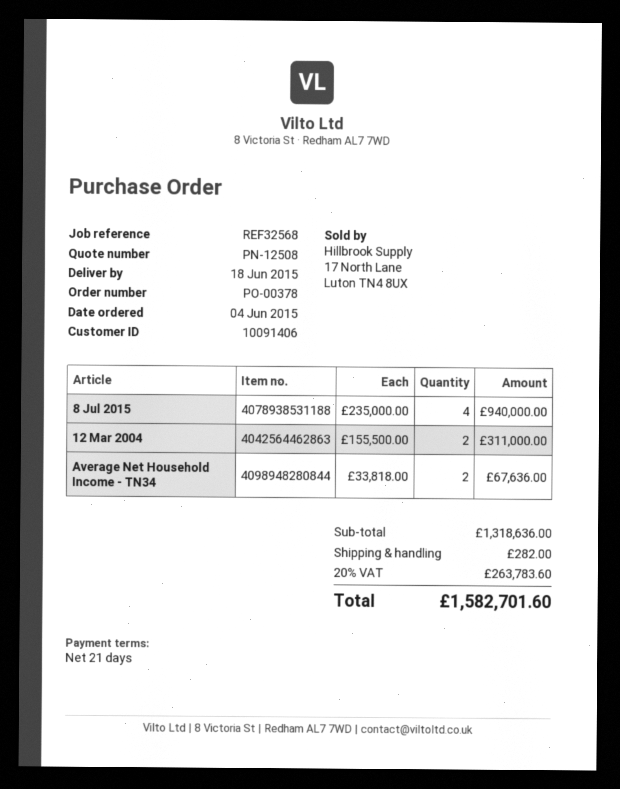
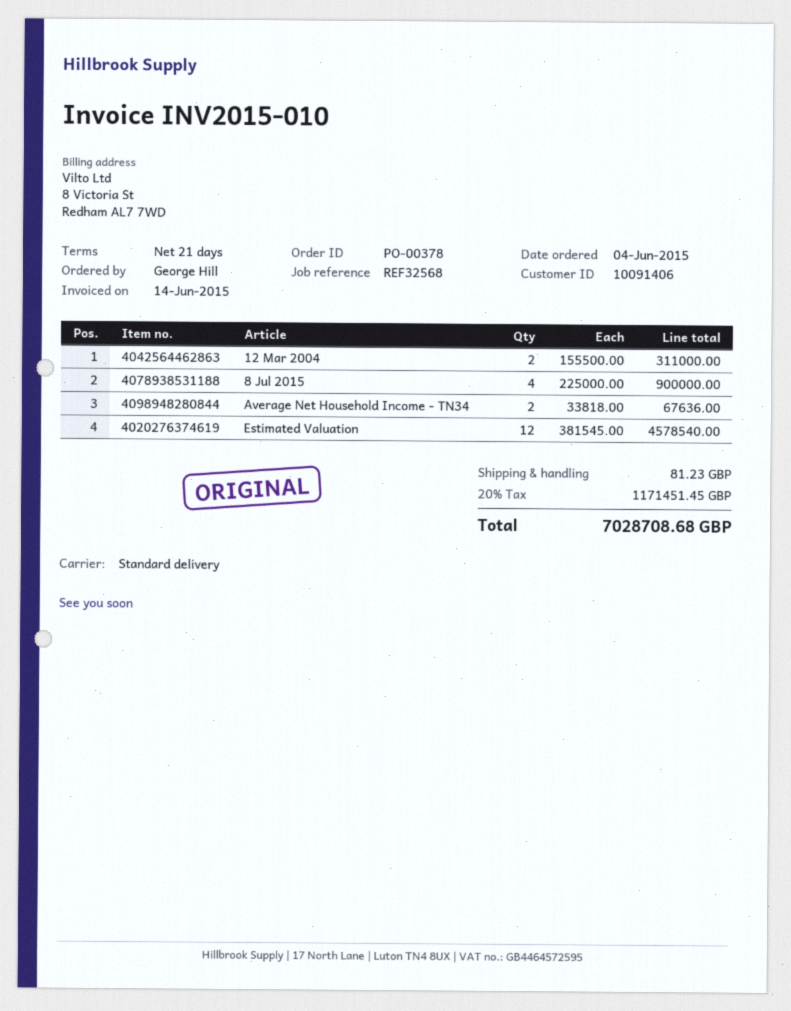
8 Jul 2015: 4 x 235000.00 = 940000.00 -> 4 x 225000.00 = 900000.00
Estimated Valuation: none -> 12 x 381545.00 = 4578540.00
shipping: 282.00 -> 81.23
tax: 20% = 263783.60 -> 20% = 1171451.45
total: 1582701.60 -> 7028708.68

